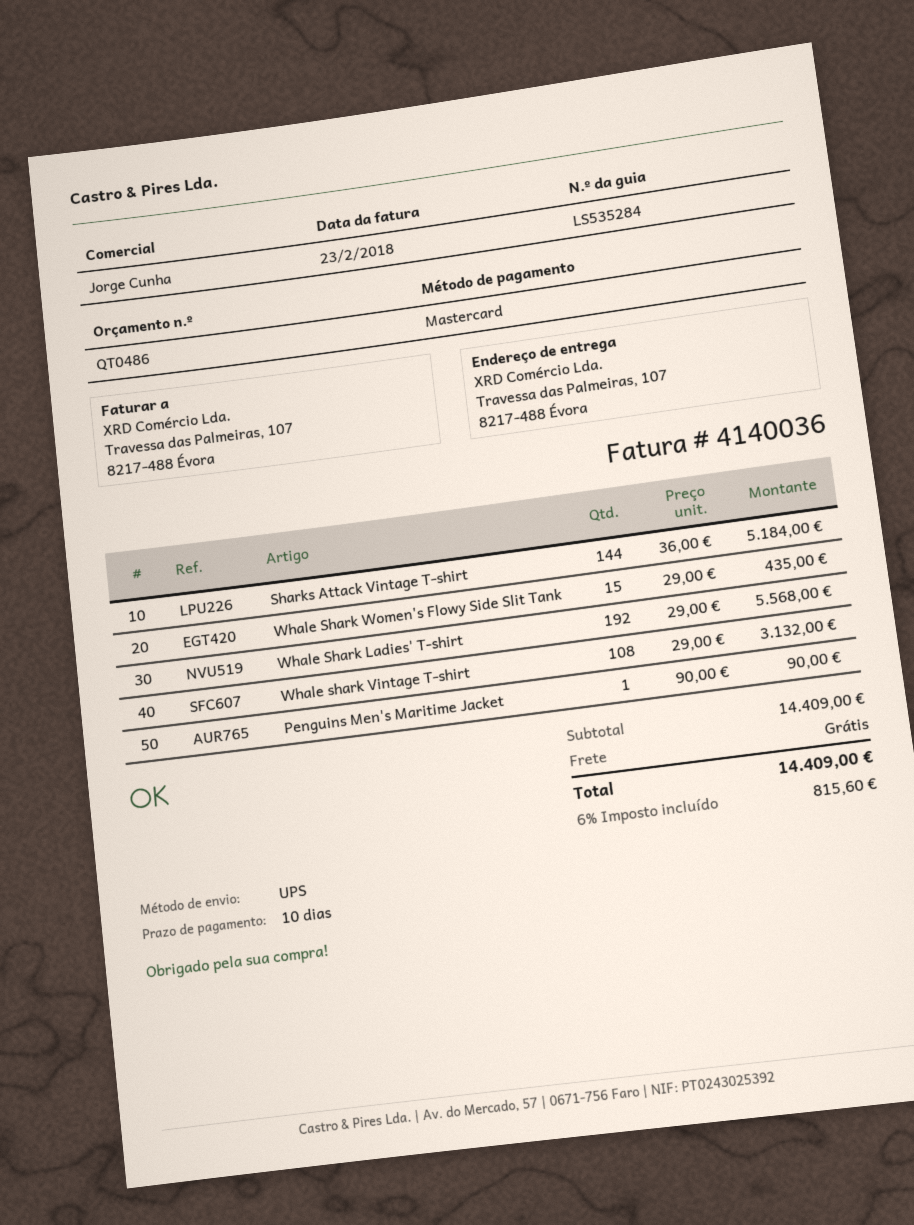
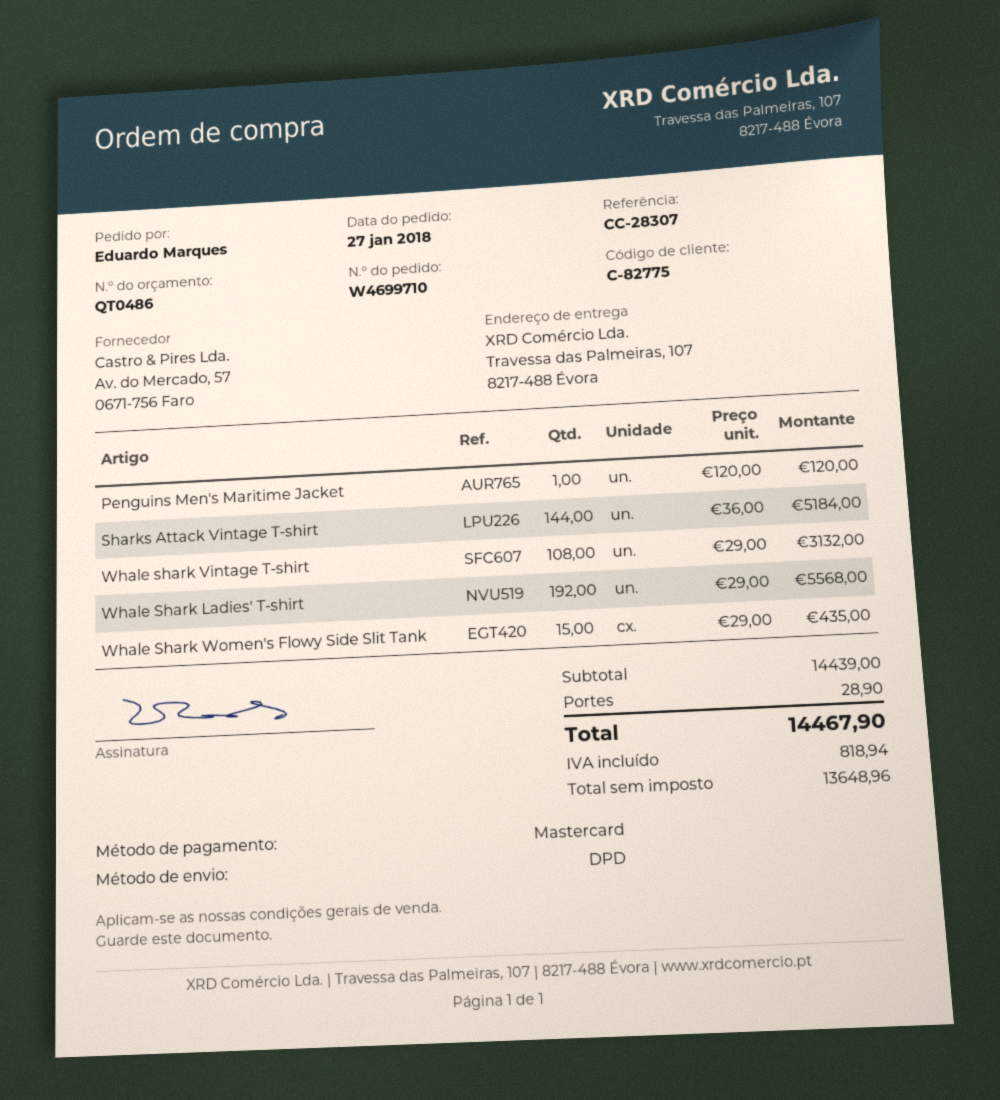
shipping method: UPS -> DPD
Penguins Men's Maritime Jacket: 1 x 90.00 = 90.00 -> 1 x 120.00 = 120.00
subtotal: 14409.00 -> 14439.00
shipping: 0.00 -> 28.90
tax: 815.60 -> 818.94
total: 14409.00 -> 14467.90

